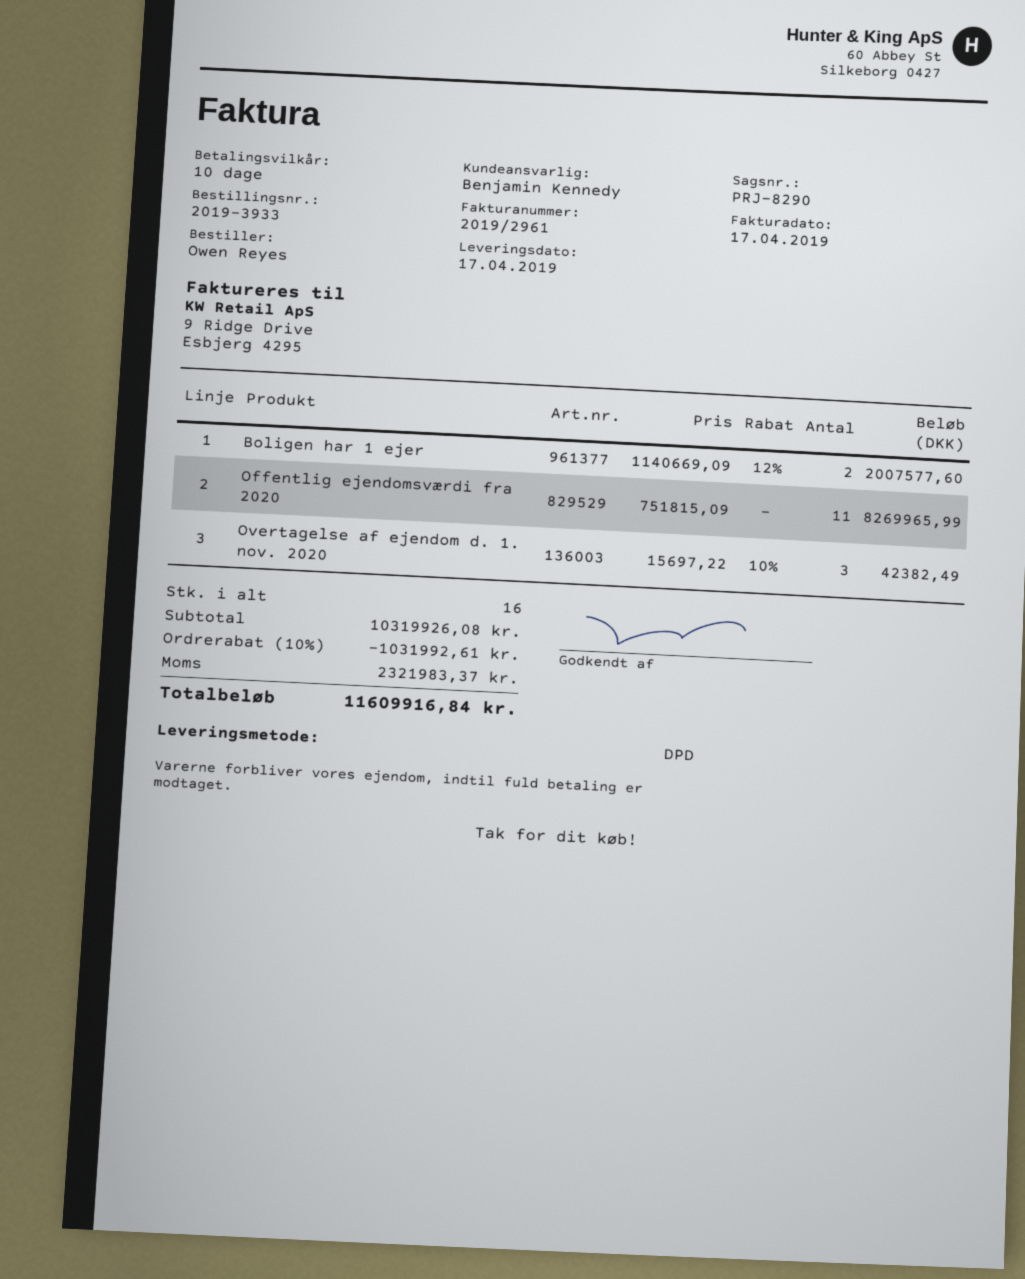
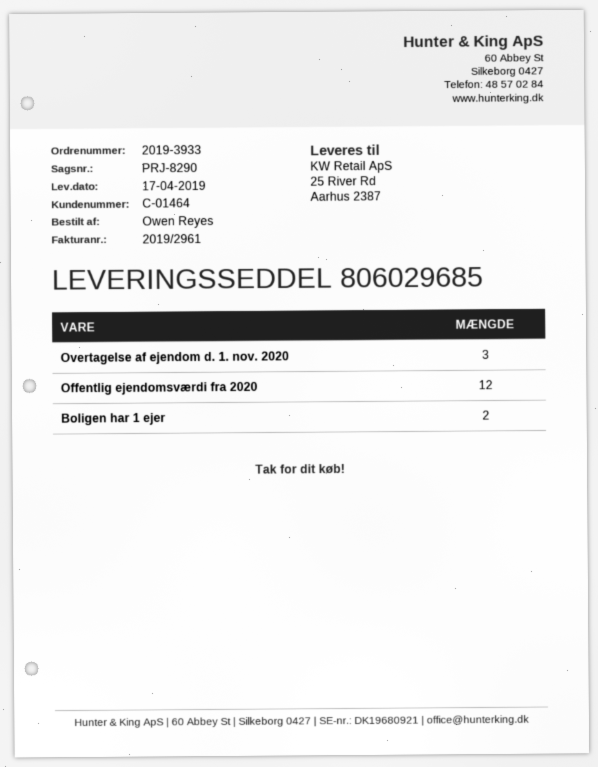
Offentlig ejendomsværdi fra 2020: 11 -> 12

